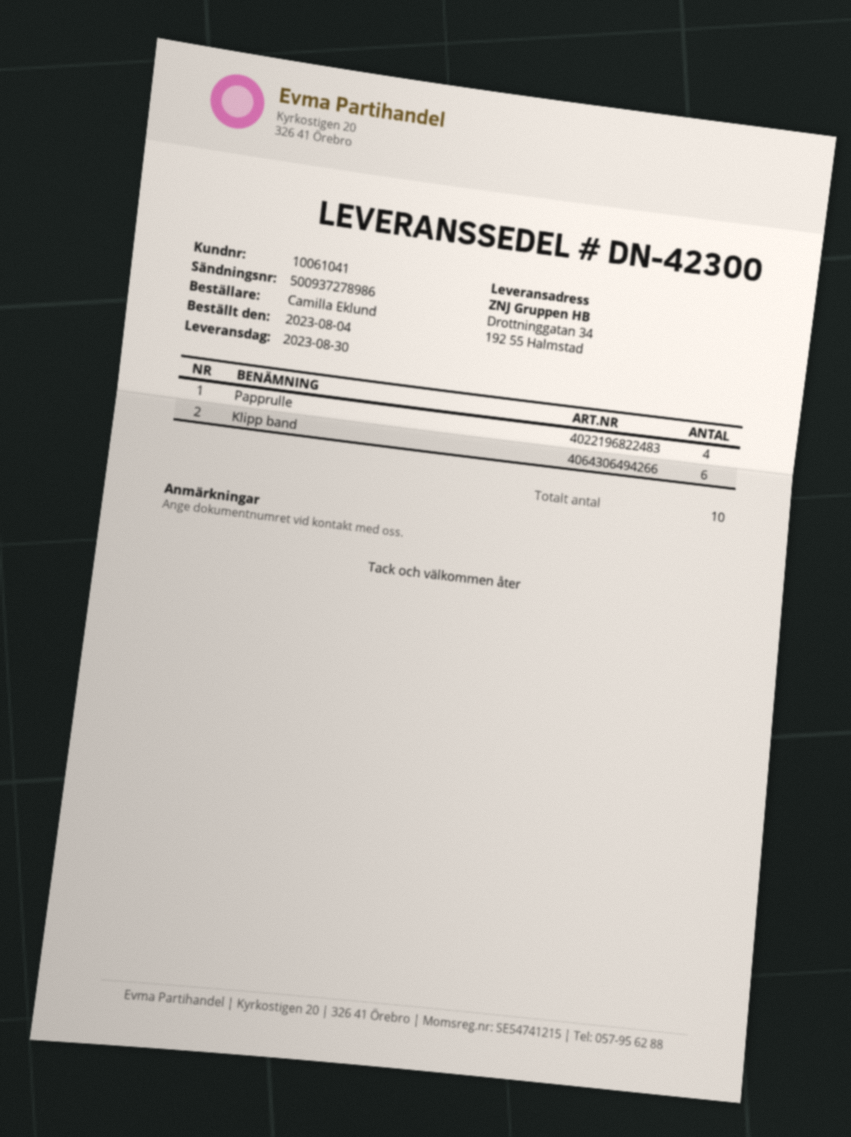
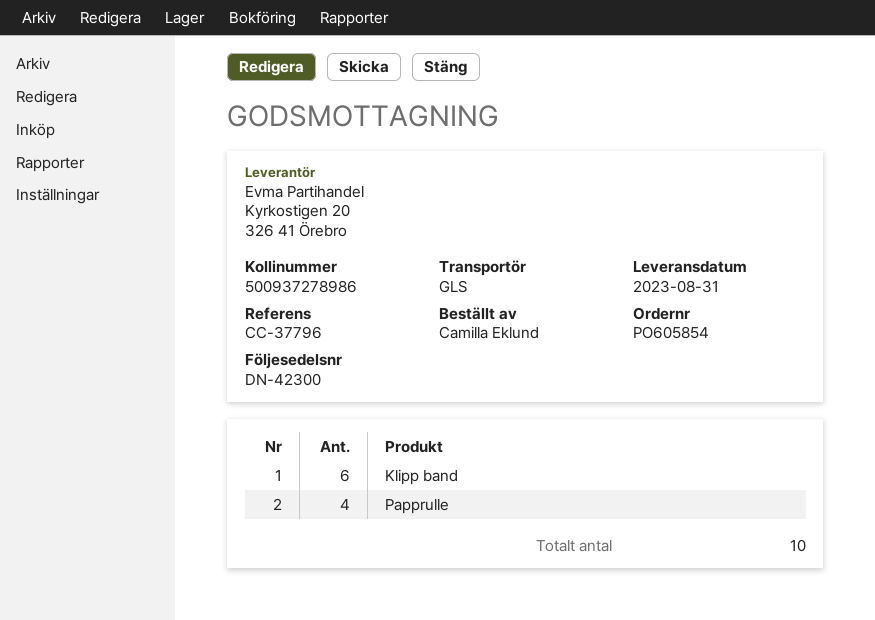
delivery date: 2023-08-30 -> 2023-08-31

